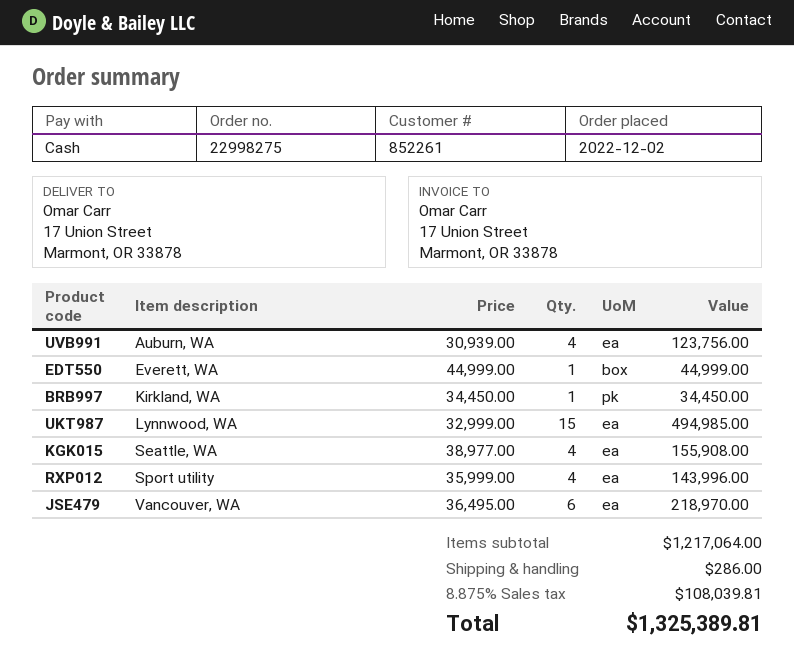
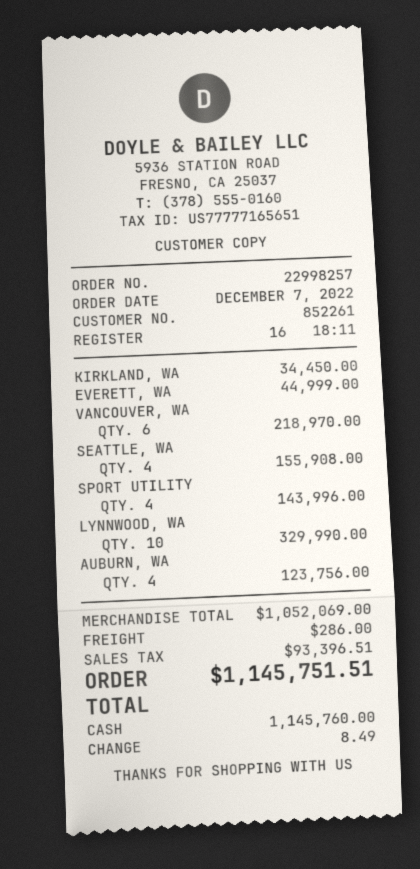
order number: 22998275 -> 22998257
order date: 2022-12-02 -> 2022-12-07
Lynnwood, WA: 15 for 494985.00 -> 10 for 329990.00
subtotal: 1217064.00 -> 1052069.00
tax: 108039.81 -> 93396.51
total: 1325389.81 -> 1145751.51

